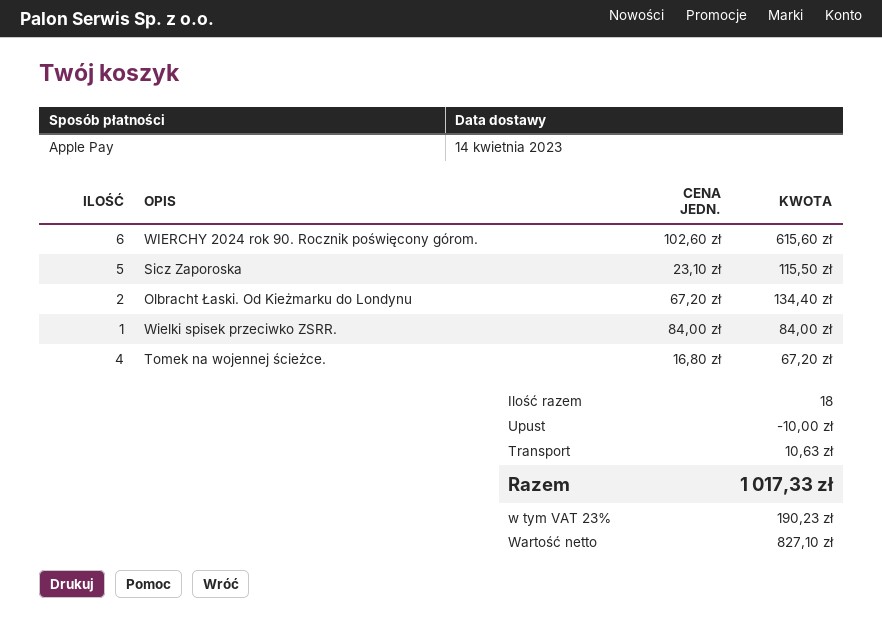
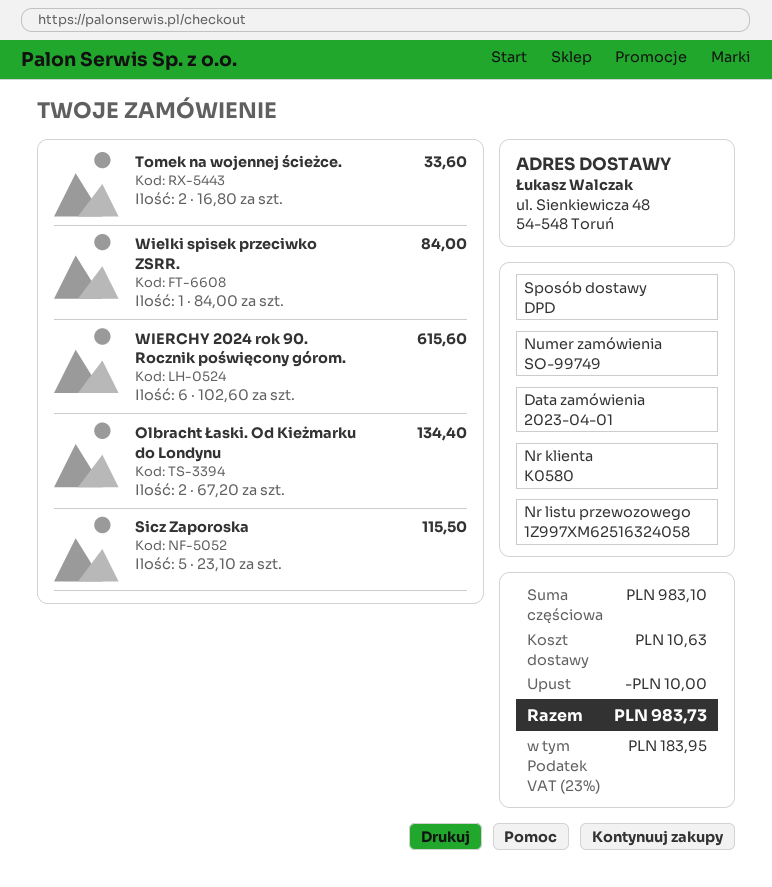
Tomek na wojennej ścieżce.: 4 x 16.80 = 67.20 -> 2 x 16.80 = 33.60
tax: 23% = 190.23 -> 23% = 183.95
total: 1017.33 -> 983.73

